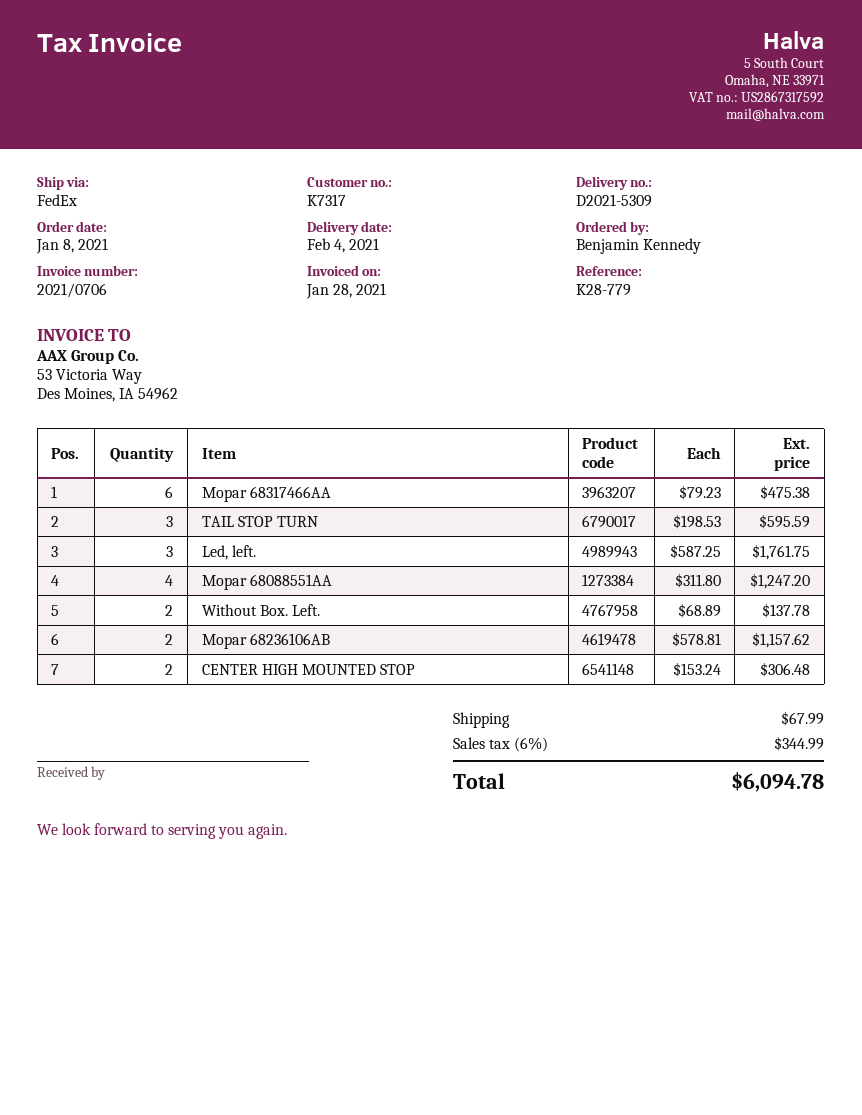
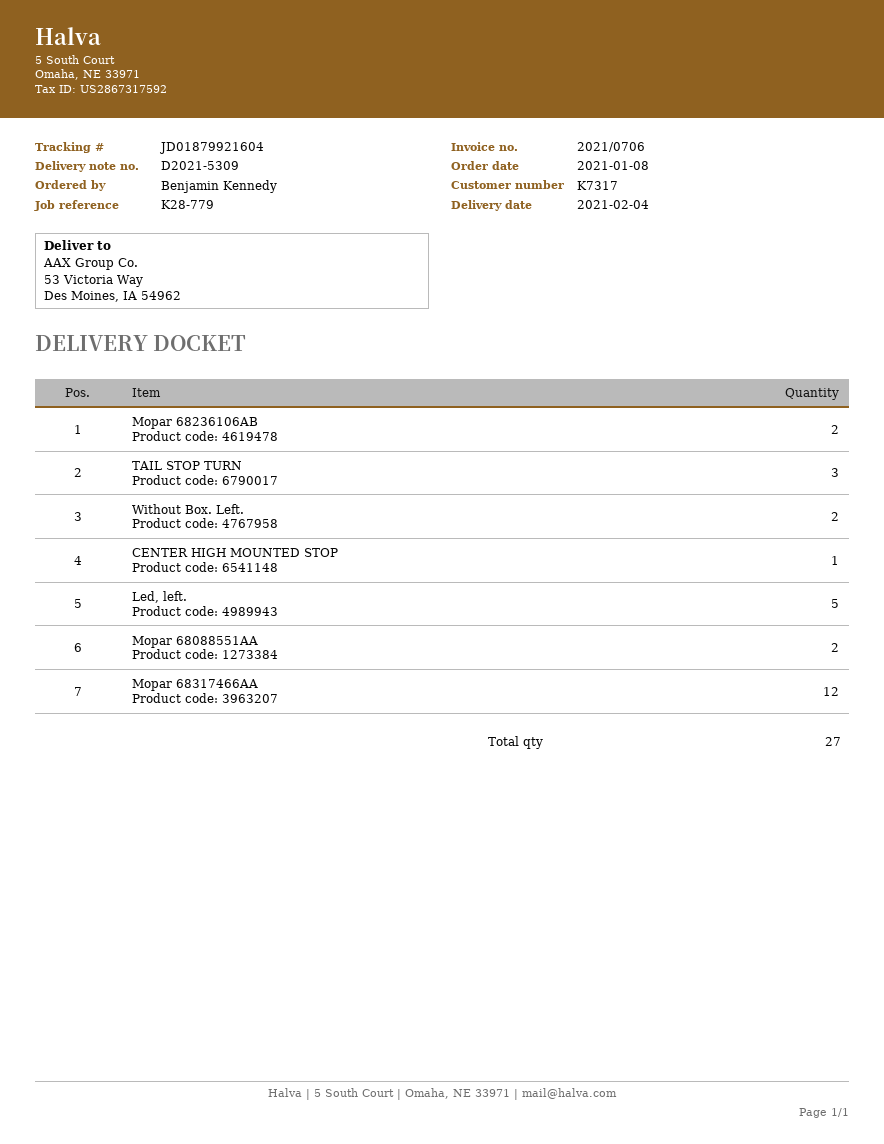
Mopar 68317466AA: 6 -> 12
Led, left.: 3 -> 5
Mopar 68088551AA: 4 -> 2
CENTER HIGH MOUNTED STOP: 2 -> 1

